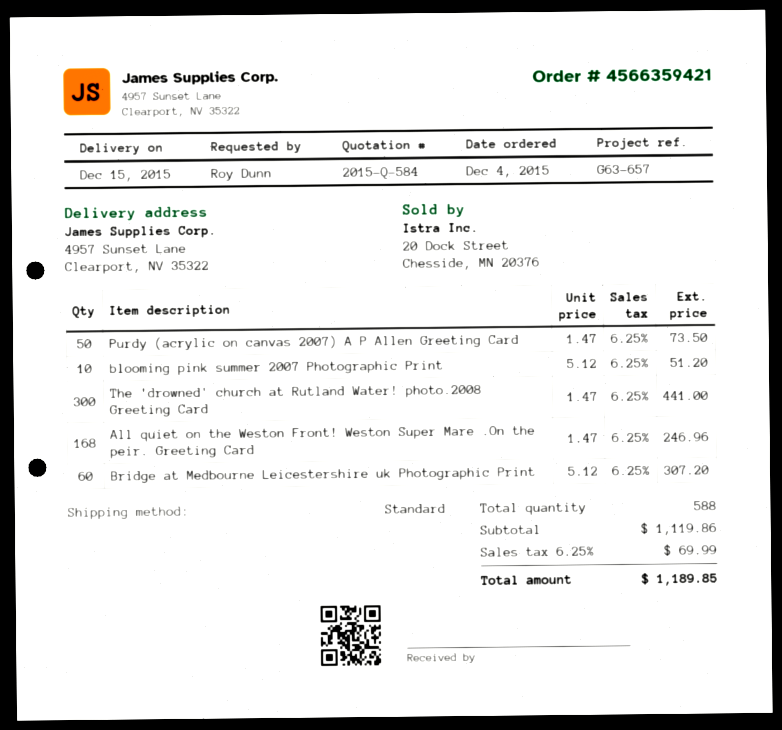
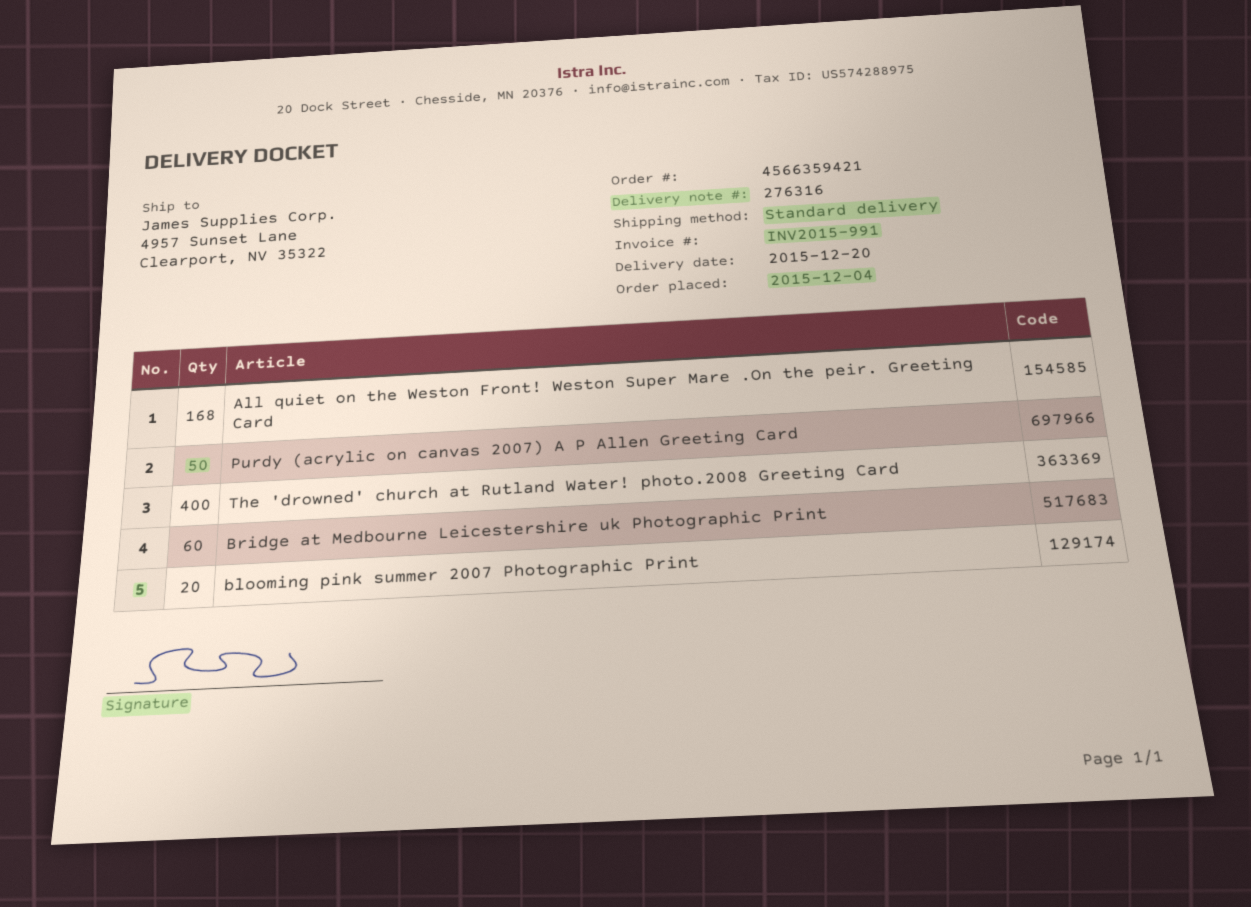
delivery date: 2015-12-15 -> 2015-12-20
blooming pink summer 2007 Photographic Print: 10 -> 20
The 'drowned' church at Rutland Water! photo.2008 Greeting Card: 300 -> 400

